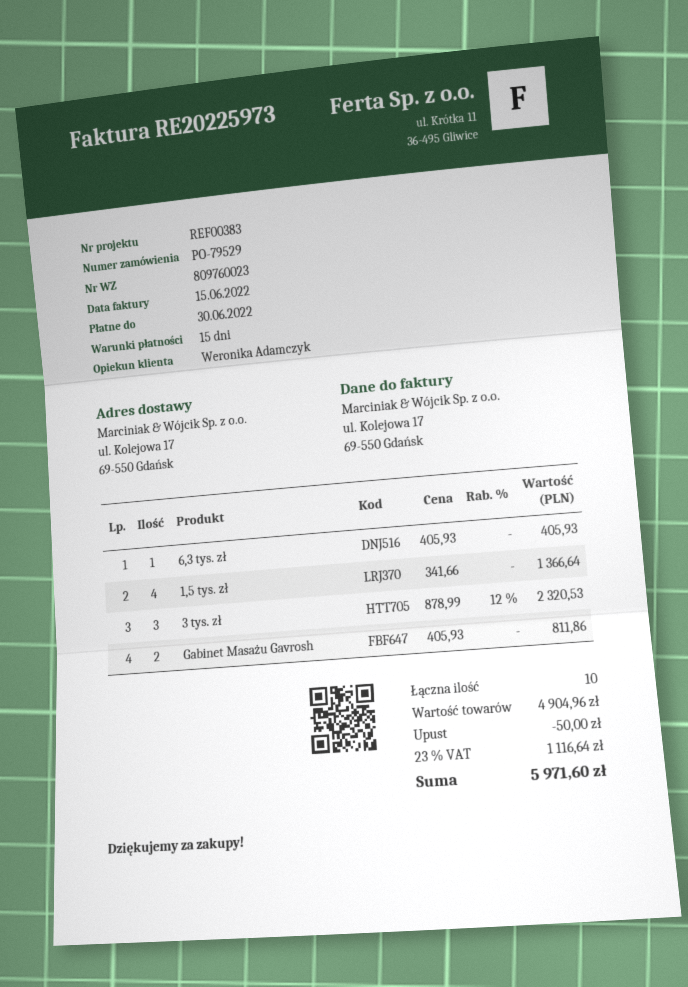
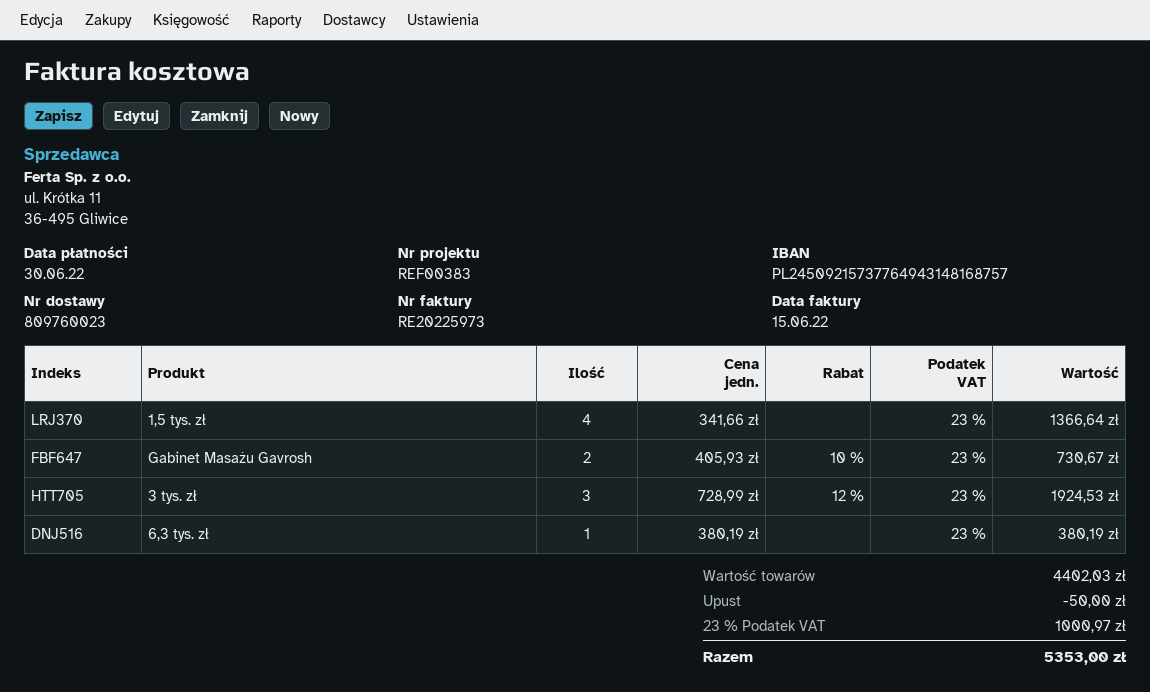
6,3 tys. zł: 1 x 405.93 = 405.93 -> 1 x 380.19 = 380.19
3 tys. zł: 3 x 878.99 - 12% = 2320.53 -> 3 x 728.99 - 12% = 1924.53
Gabinet Masażu Gavrosh: 2 x 405.93 = 811.86 -> 2 x 405.93 - 10% = 730.67
subtotal: 4904.96 -> 4402.03
tax: 23% = 1116.64 -> 23% = 1000.97
total: 5971.60 -> 5353.00

